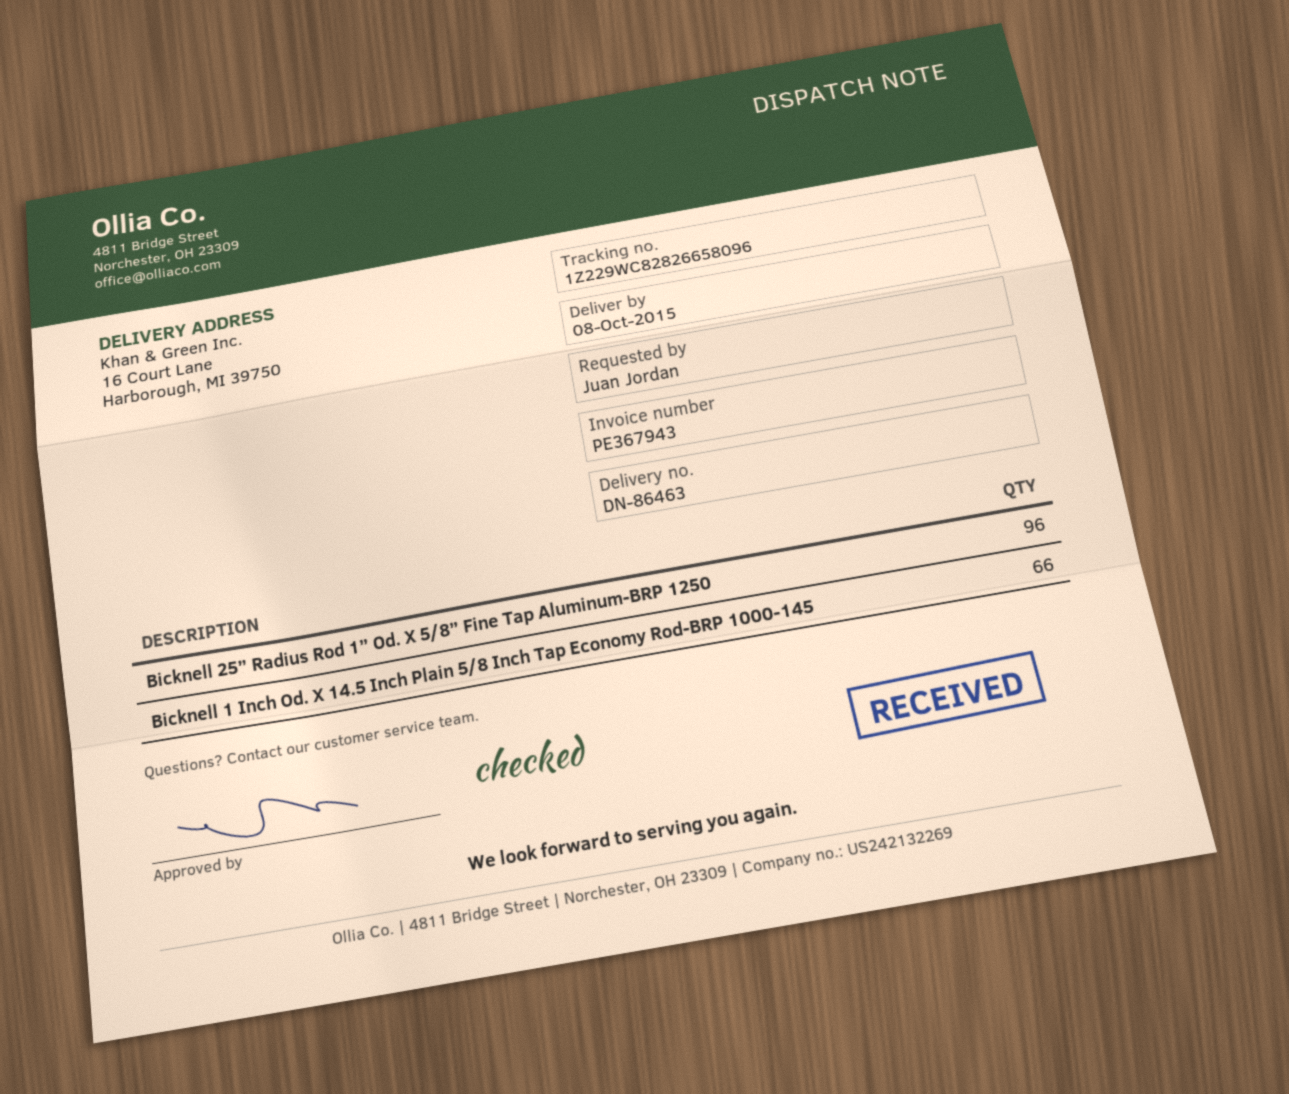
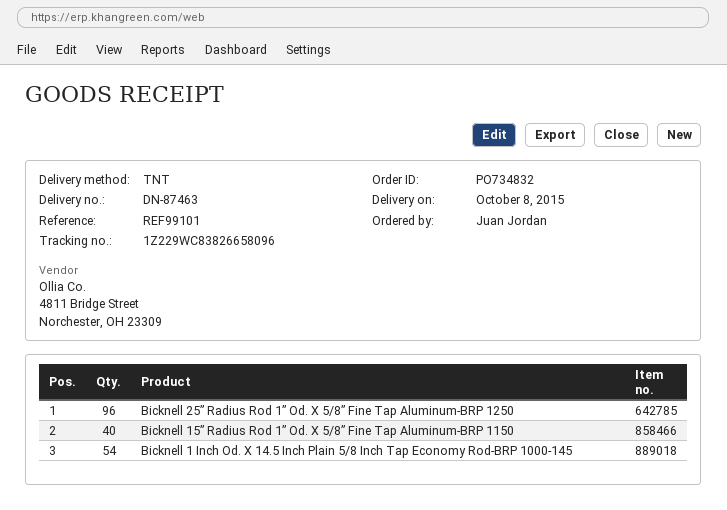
delivery note number: DN-86463 -> DN-87463
tracking number: 1Z229WC82826658096 -> 1Z229WC83826658096
Bicknell 1 Inch Od. X 14.5 Inch Plain 5/8 Inch Tap Economy Rod-BRP 1000-145: 66 -> 54
Bicknell 15” Radius Rod 1” Od. X 5/8” Fine Tap Aluminum-BRP 1150: none -> 40

